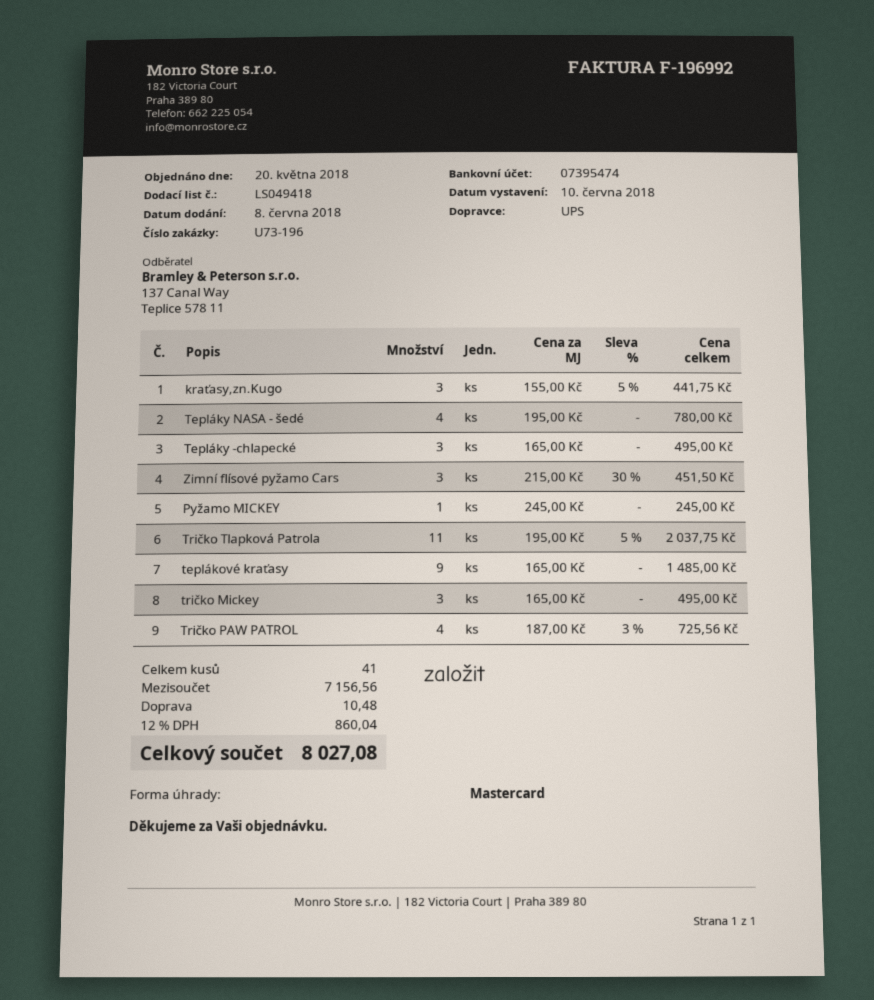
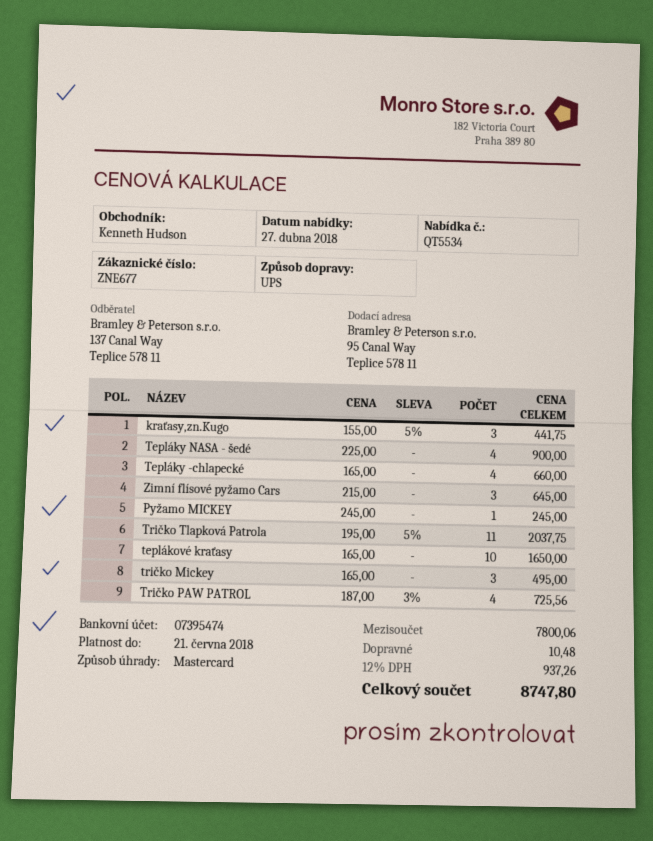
Tepláky NASA - šedé: 4 x 195.00 = 780.00 -> 4 x 225.00 = 900.00
Tepláky -chlapecké: 3 x 165.00 = 495.00 -> 4 x 165.00 = 660.00
Zimní flísové pyžamo Cars: 3 x 215.00 - 30% = 451.50 -> 3 x 215.00 = 645.00
teplákové kraťasy: 9 x 165.00 = 1485.00 -> 10 x 165.00 = 1650.00
subtotal: 7156.56 -> 7800.06
tax: 12% = 860.04 -> 12% = 937.26
total: 8027.08 -> 8747.80

